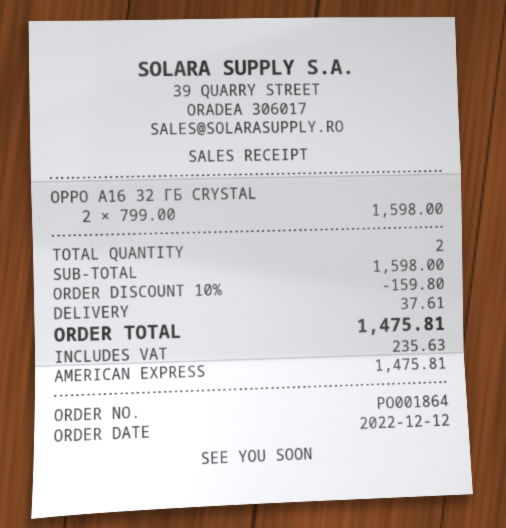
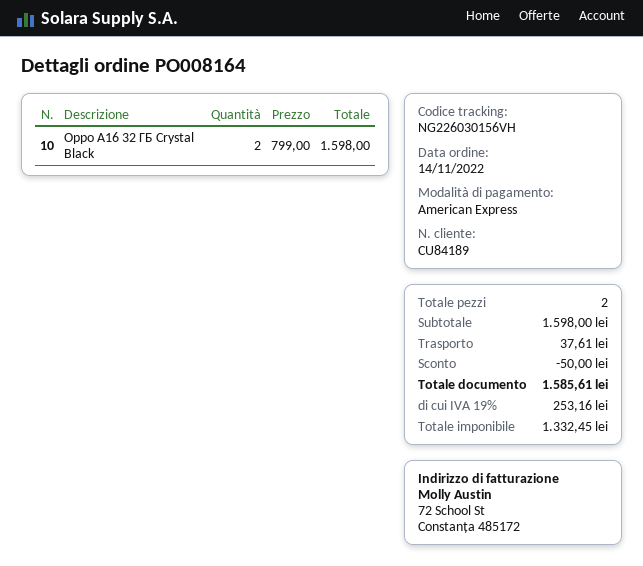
order number: PO001864 -> PO008164
order date: 2022-12-12 -> 2022-11-14
discount: 159.80 -> 50.00
tax: 235.63 -> 253.16
total: 1475.81 -> 1585.61

